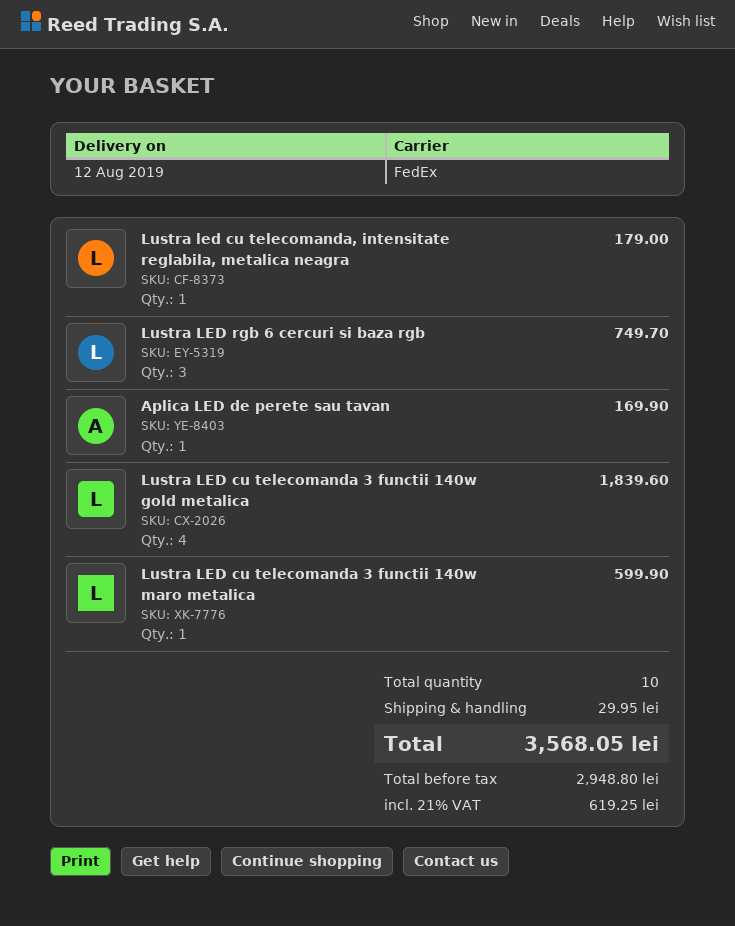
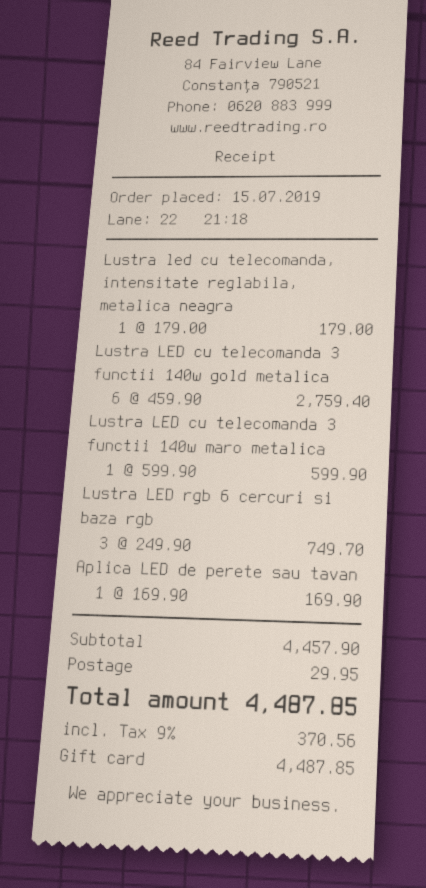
Lustra LED cu telecomanda 3 functii 140w gold metalica: 4 for 1839.60 -> 6 for 2759.40
tax: 21% = 619.25 -> 9% = 370.56
total: 3568.05 -> 4487.85

